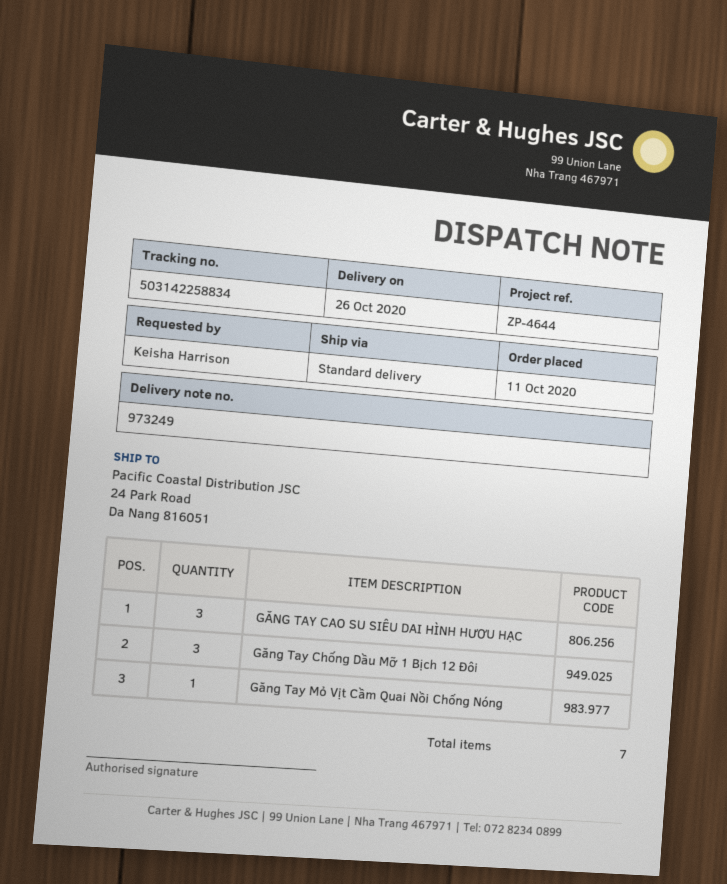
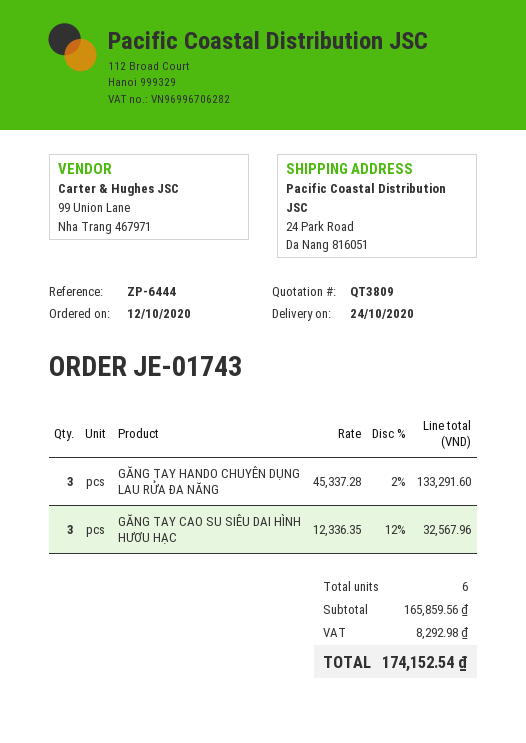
order date: 2020-10-11 -> 2020-10-12
delivery date: 2020-10-26 -> 2020-10-24
reference: ZP-4644 -> ZP-6444
Găng Tay Chống Dầu Mỡ 1 Bịch 12 Đôi: 3 -> none
Găng Tay Mỏ Vịt Cầm Quai Nồi Chống Nóng: 1 -> none
GĂNG TAY HANDO CHUYÊN DỤNG LAU RỬA ĐA NĂNG: none -> 3
total quantity: 7 -> 6

